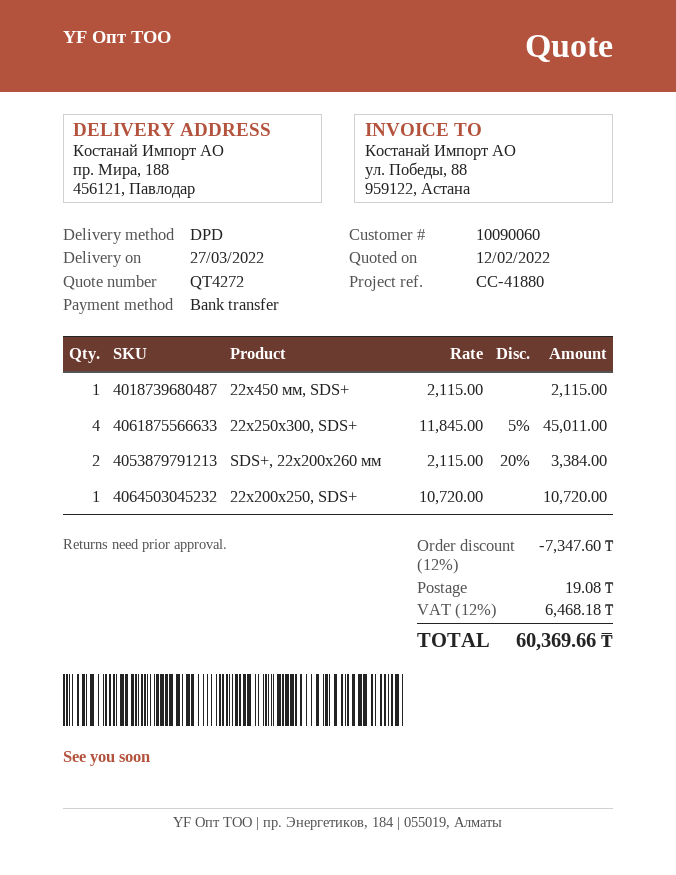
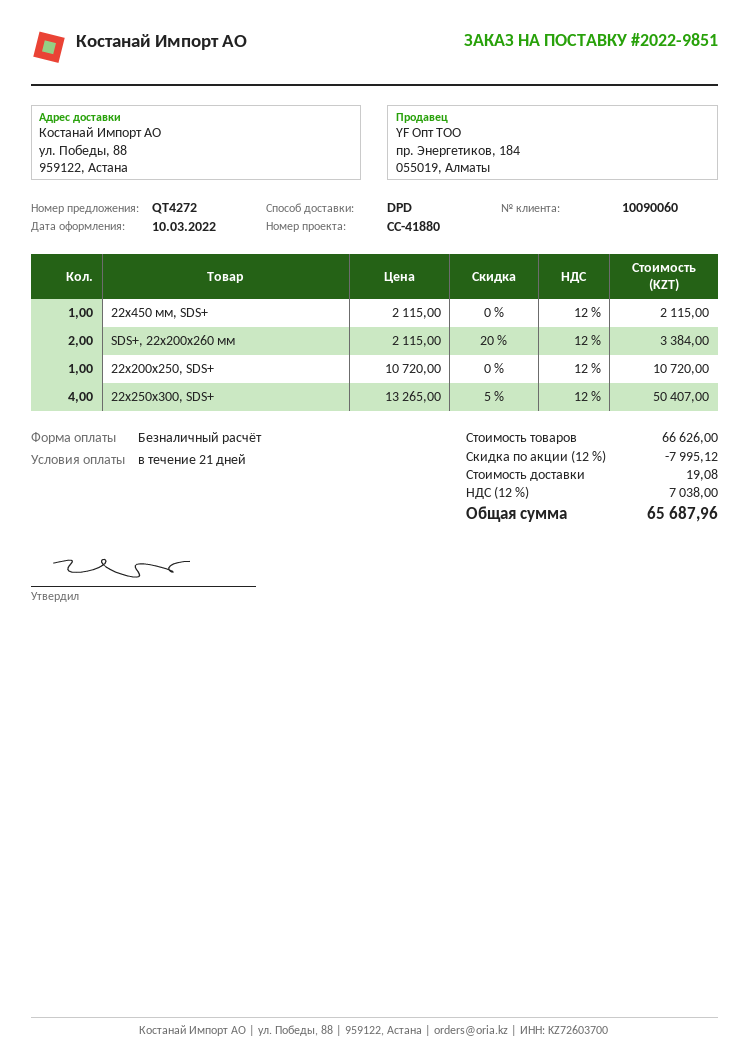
ship to: пр. Мира, 188, 456121, Павлодар -> ул. Победы, 88, 959122, Астана
22x250x300, SDS+: 4 x 11845.00 - 5% = 45011.00 -> 4 x 13265.00 - 5% = 50407.00
discount: 12% = 7347.60 -> 12% = 7995.12
tax: 12% = 6468.18 -> 12% = 7038.00
total: 60369.66 -> 65687.96

